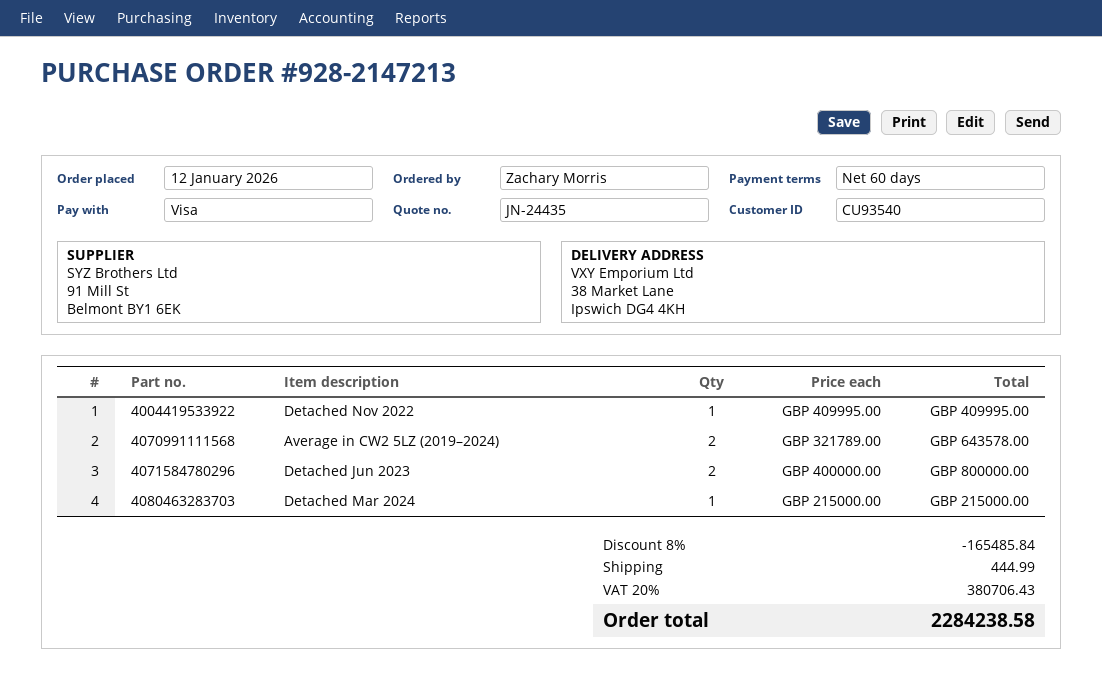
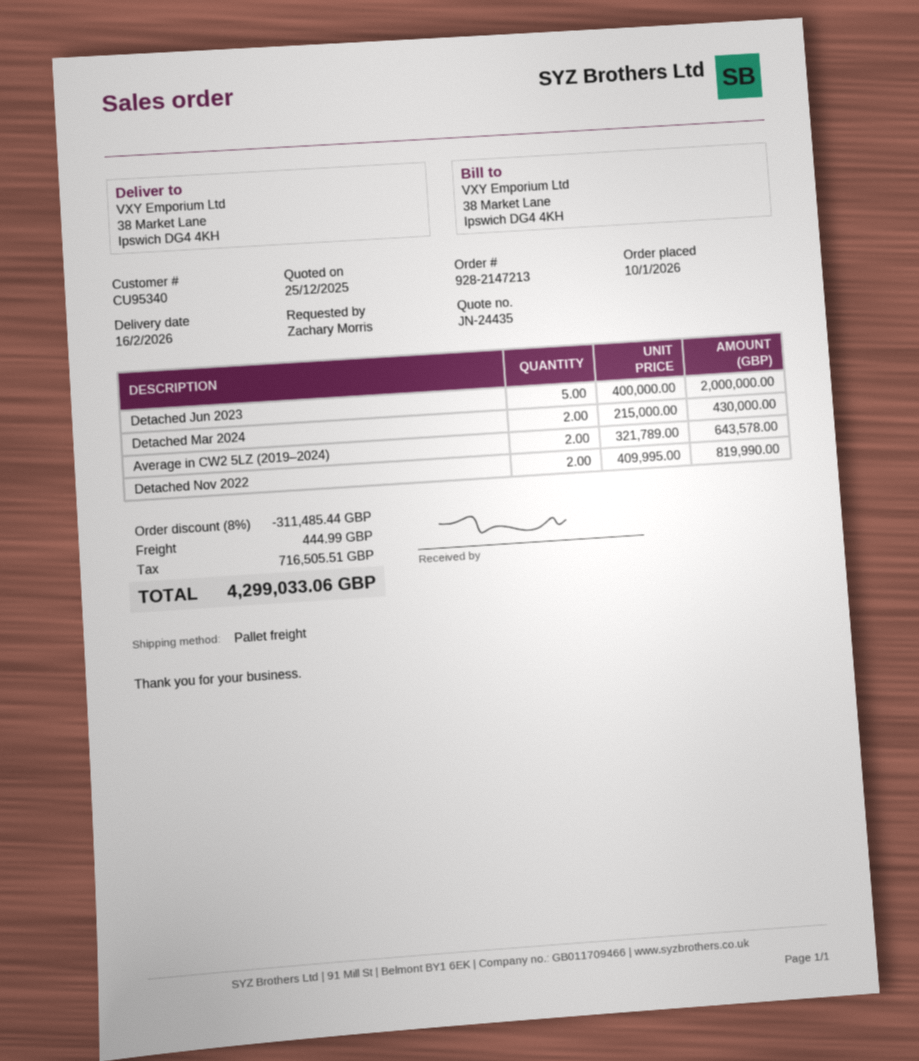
order date: 2026-01-12 -> 2026-01-10
customer number: CU93540 -> CU95340
Detached Nov 2022: 1 x 409995.00 = 409995.00 -> 2 x 409995.00 = 819990.00
Detached Jun 2023: 2 x 400000.00 = 800000.00 -> 5 x 400000.00 = 2000000.00
Detached Mar 2024: 1 x 215000.00 = 215000.00 -> 2 x 215000.00 = 430000.00
discount: 8% = 165485.84 -> 8% = 311485.44
tax: 380706.43 -> 716505.51
total: 2284238.58 -> 4299033.06

